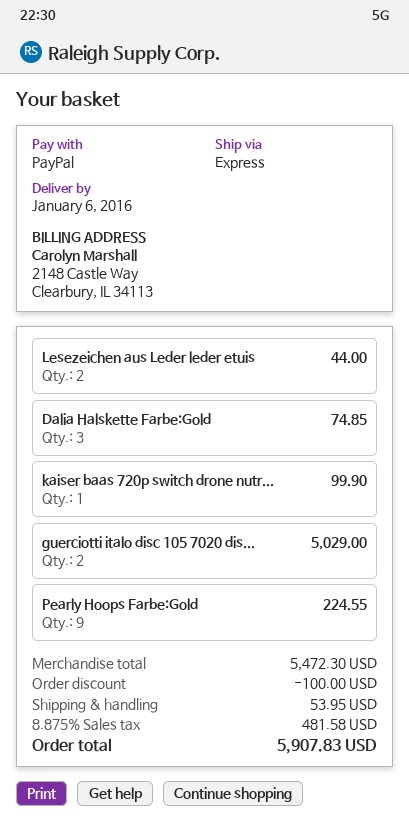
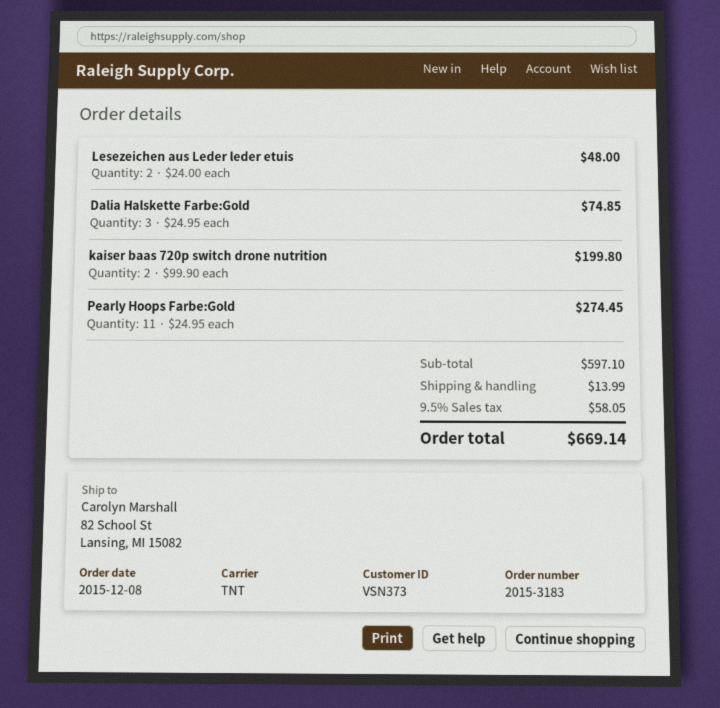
shipping method: express -> TNT
Lesezeichen aus Leder leder etuis: 2 for 44.00 -> 2 for 48.00
kaiser baas 720p switch drone nutr...: 1 for 99.90 -> 2 for 199.80
guerciotti italo disc 105 7020 dis...: 2 for 5029.00 -> none
Pearly Hoops Farbe:Gold: 9 for 224.55 -> 11 for 274.45
subtotal: 5472.30 -> 597.10
discount: 100.00 -> none
shipping: 53.95 -> 13.99
tax: 8.875% = 481.58 -> 9.5% = 58.05
total: 5907.83 -> 669.14

